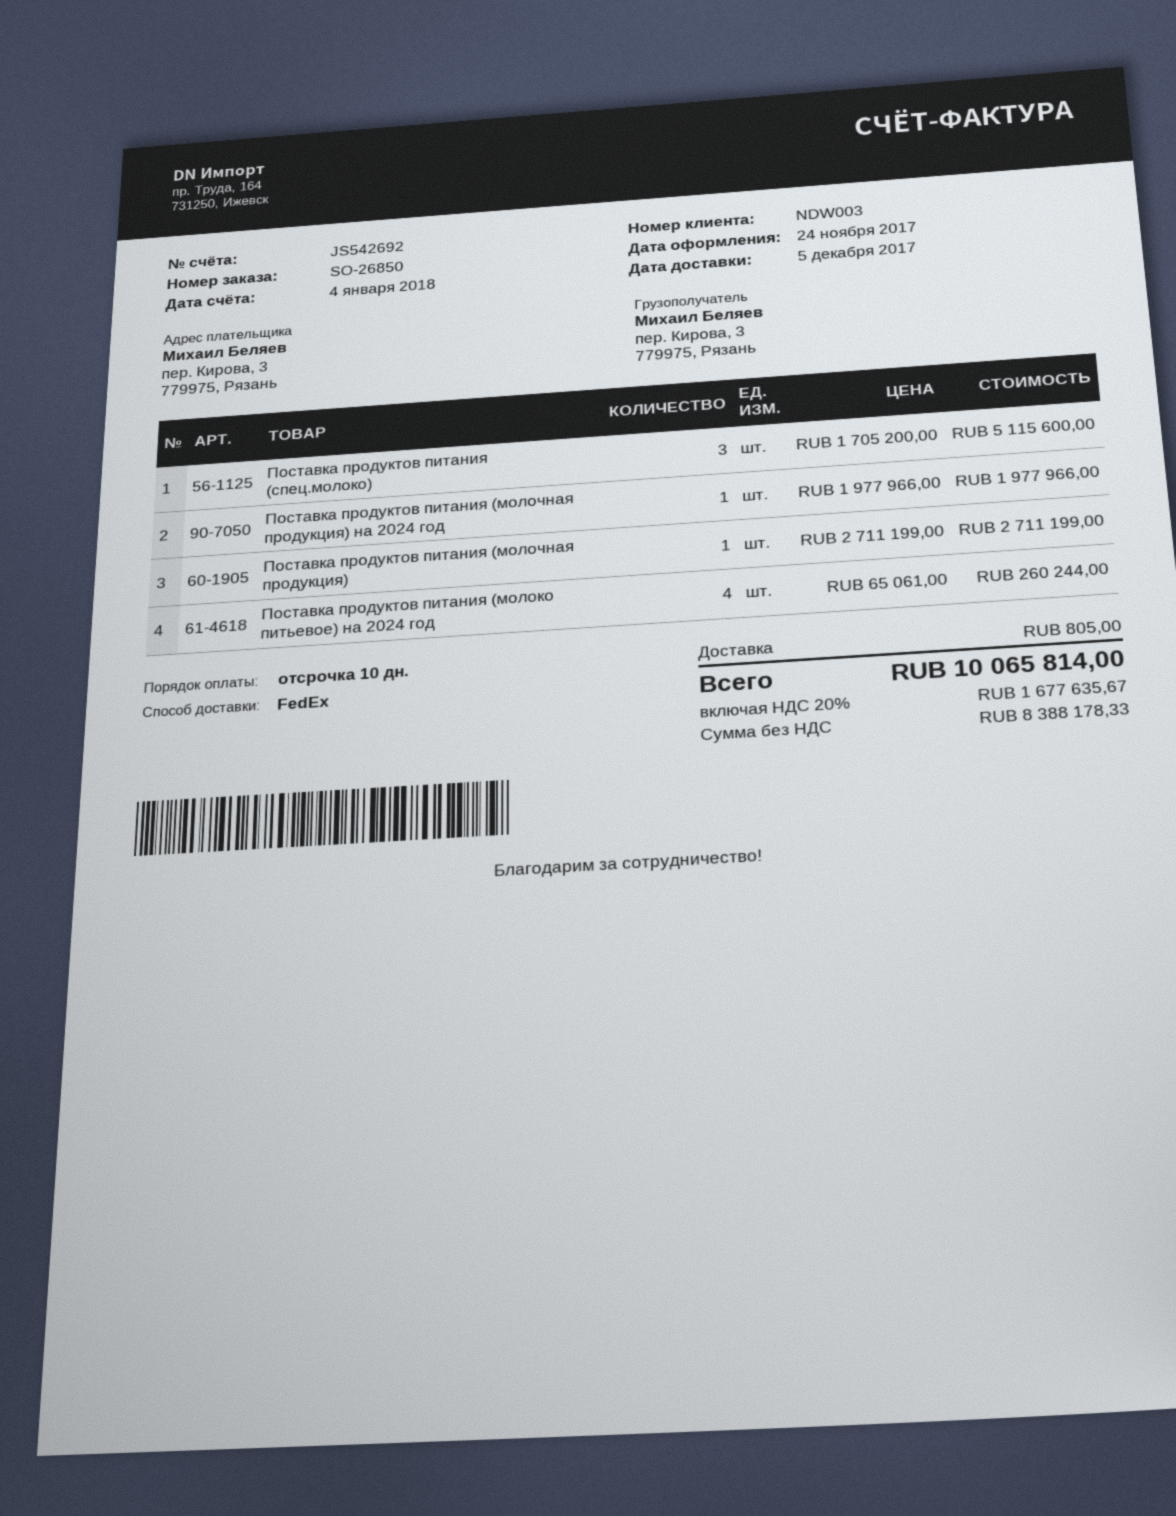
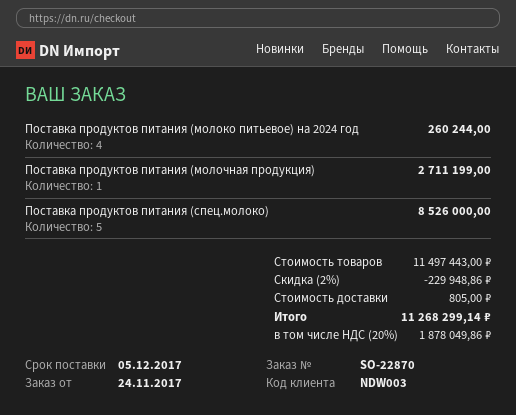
order number: SO-26850 -> SO-22870
Поставка продуктов питания (спец.молоко): 3 for 5115600.00 -> 5 for 8526000.00
Поставка продуктов питания (молочная продукция) на 2024 год: 1 for 1977966.00 -> none
discount: none -> 2% = 229948.86
tax: 20% = 1677635.67 -> 20% = 1878049.86
total: 10065814.00 -> 11268299.14

